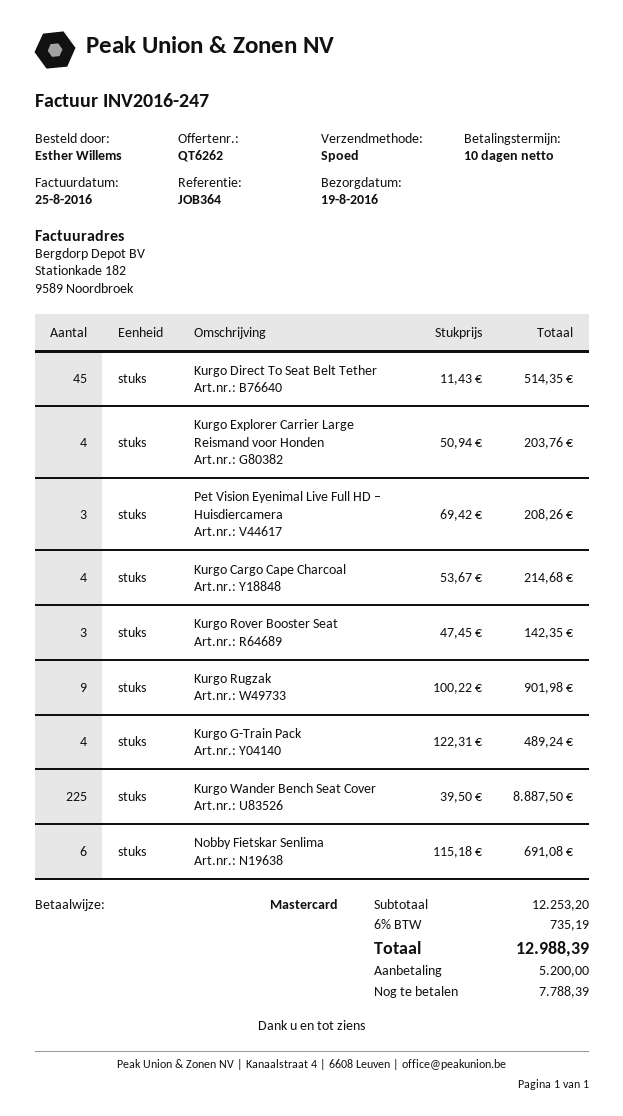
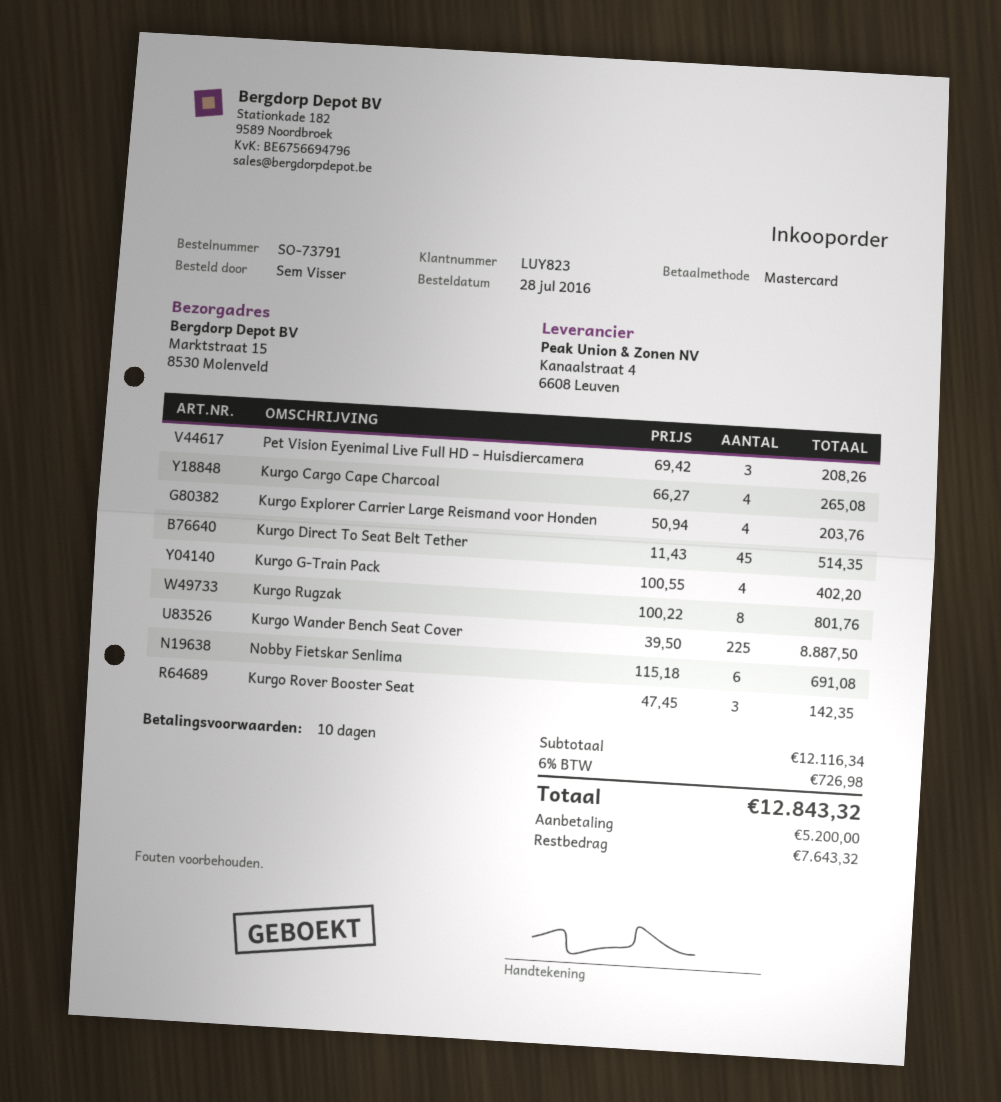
ordered by: Esther Willems -> Sem Visser
Kurgo Cargo Cape Charcoal: 4 x 53.67 = 214.68 -> 4 x 66.27 = 265.08
Kurgo Rugzak: 9 x 100.22 = 901.98 -> 8 x 100.22 = 801.76
Kurgo G-Train Pack: 4 x 122.31 = 489.24 -> 4 x 100.55 = 402.20
subtotal: 12253.20 -> 12116.34
tax: 6% = 735.19 -> 6% = 726.98
total: 12988.39 -> 12843.32
balance: 7788.39 -> 7643.32

